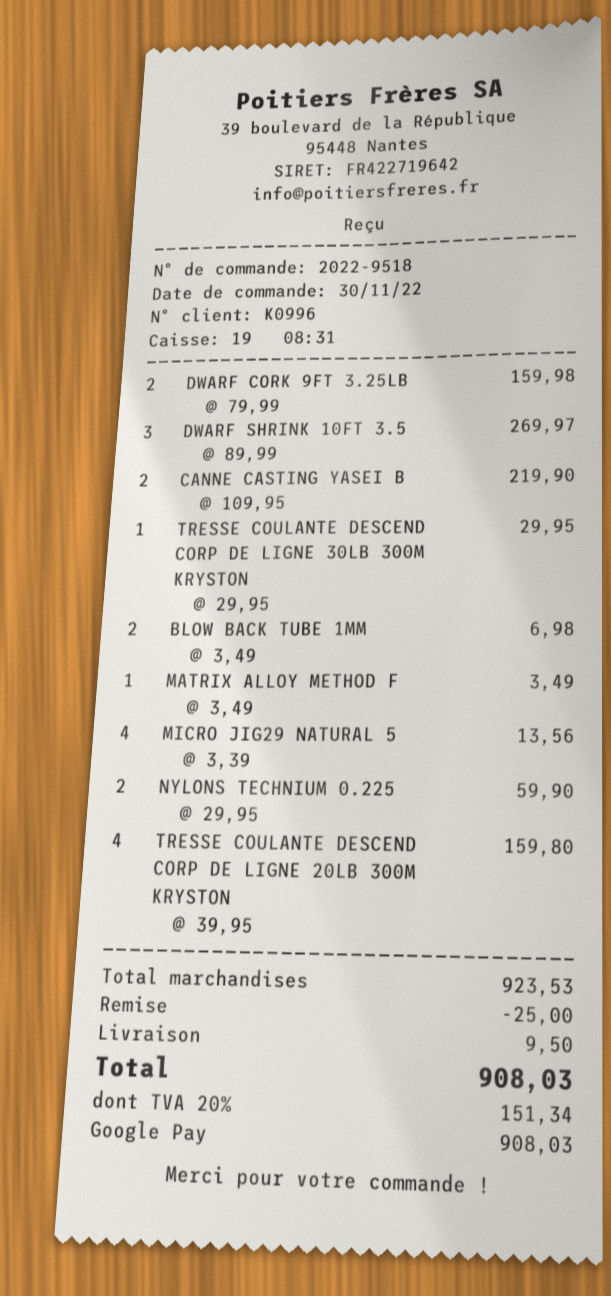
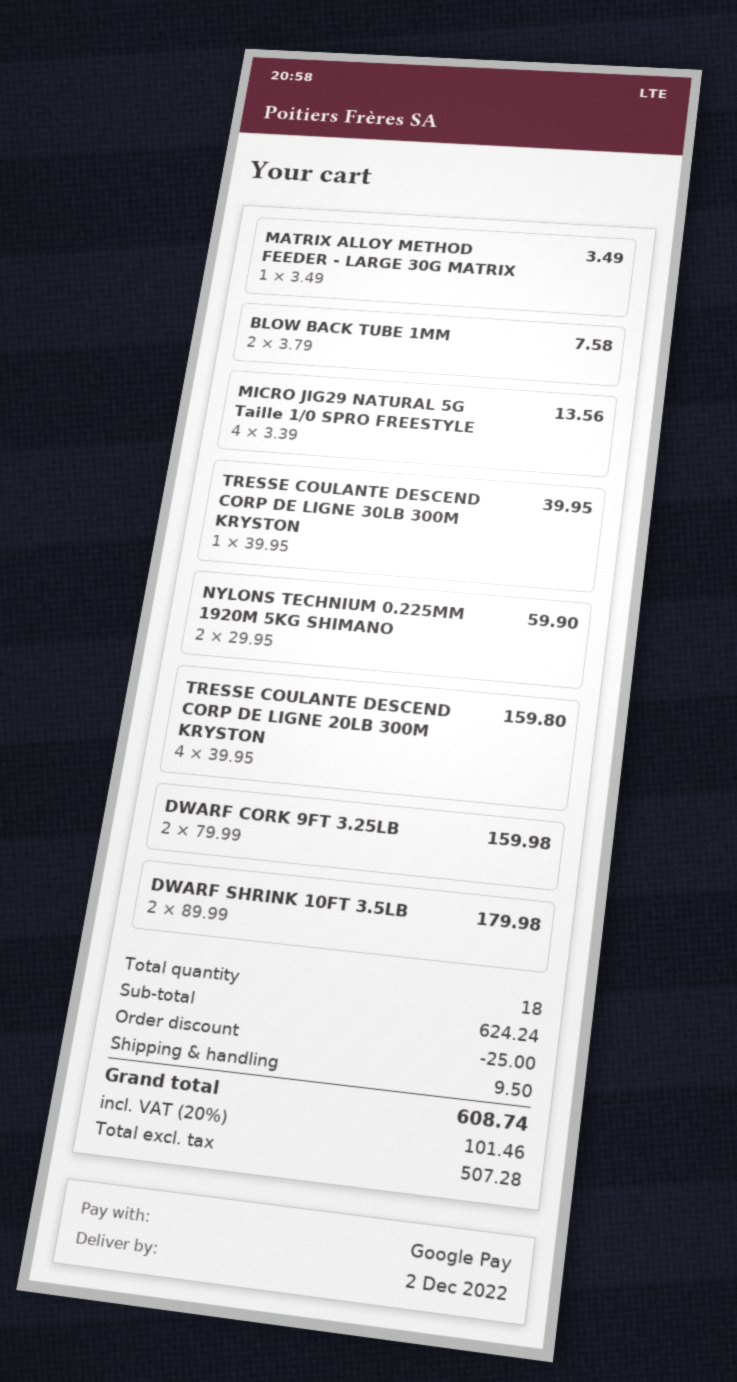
DWARF SHRINK 10FT 3.5: 3 x 89.99 = 269.97 -> 2 x 89.99 = 179.98
CANNE CASTING YASEI B: 2 x 109.95 = 219.90 -> none
TRESSE COULANTE DESCEND CORP DE LIGNE 30LB 300M KRYSTON: 1 x 29.95 = 29.95 -> 1 x 39.95 = 39.95
BLOW BACK TUBE 1MM: 2 x 3.49 = 6.98 -> 2 x 3.79 = 7.58
subtotal: 923.53 -> 624.24
tax: 20% = 151.34 -> 20% = 101.46
total: 908.03 -> 608.74

